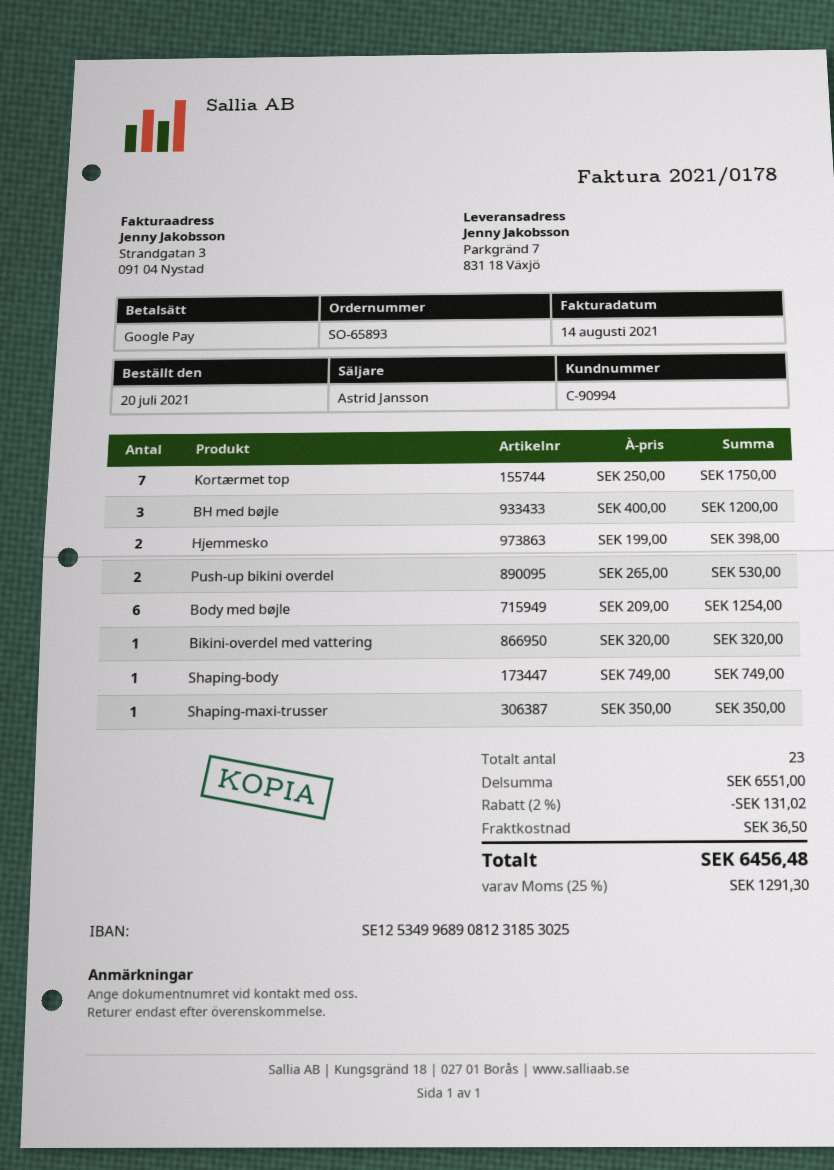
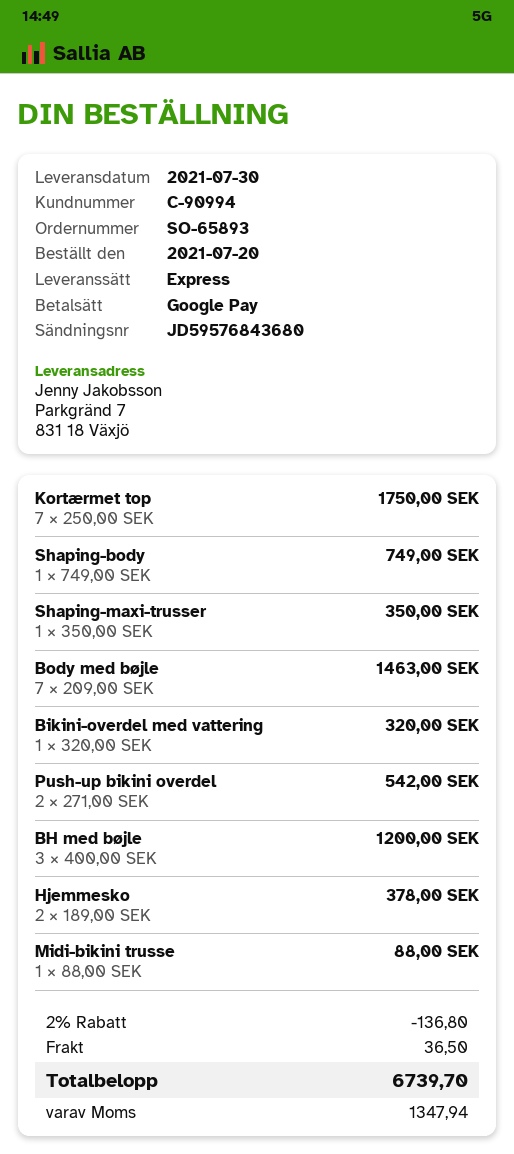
Hjemmesko: 2 x 199.00 = 398.00 -> 2 x 189.00 = 378.00
Push-up bikini overdel: 2 x 265.00 = 530.00 -> 2 x 271.00 = 542.00
Body med bøjle: 6 x 209.00 = 1254.00 -> 7 x 209.00 = 1463.00
Midi-bikini trusse: none -> 1 x 88.00 = 88.00
discount: 2% = 131.02 -> 2% = 136.80
tax: 1291.30 -> 1347.94
total: 6456.48 -> 6739.70

